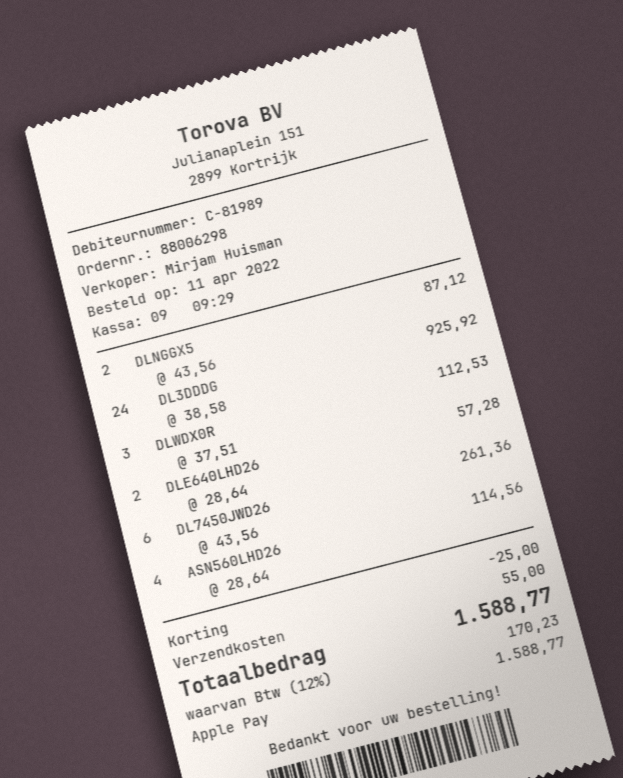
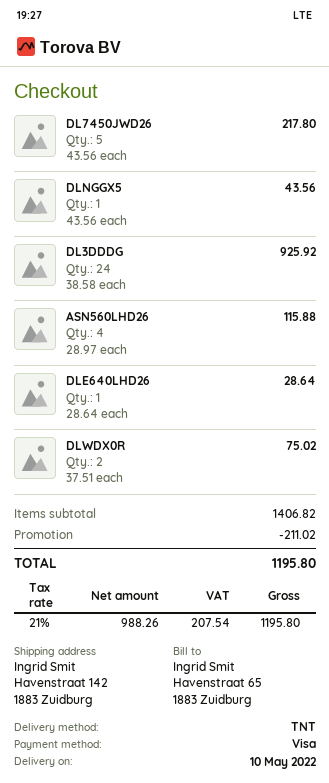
payment method: Apple Pay -> Visa
DLNGGX5: 2 x 43.56 = 87.12 -> 1 x 43.56 = 43.56
DLWDX0R: 3 x 37.51 = 112.53 -> 2 x 37.51 = 75.02
DLE640LHD26: 2 x 28.64 = 57.28 -> 1 x 28.64 = 28.64
DL7450JWD26: 6 x 43.56 = 261.36 -> 5 x 43.56 = 217.80
ASN560LHD26: 4 x 28.64 = 114.56 -> 4 x 28.97 = 115.88
discount: 25.00 -> 211.02
shipping: 55.00 -> none
tax: 12% = 170.23 -> 21% = 207.54
total: 1588.77 -> 1195.80

